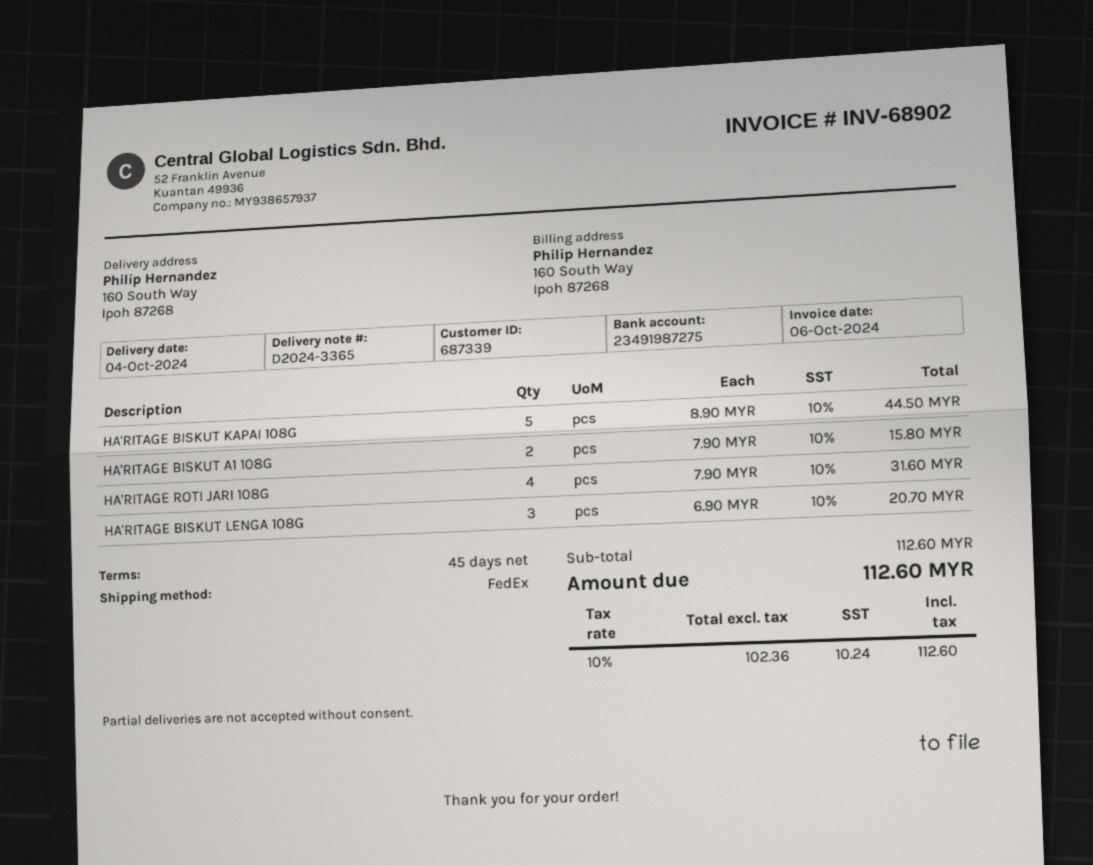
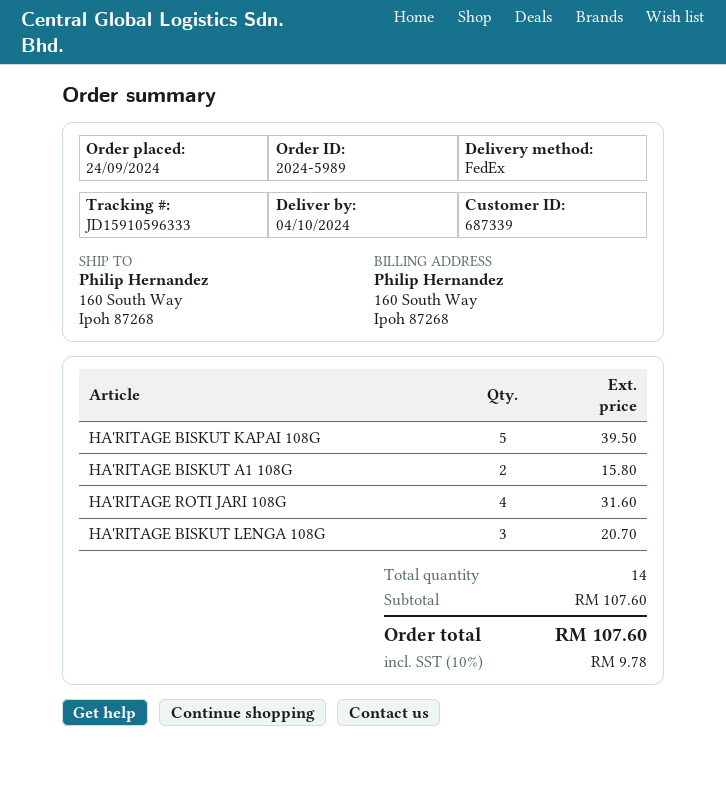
HA'RITAGE BISKUT KAPAI 108G: 5 for 44.50 -> 5 for 39.50
subtotal: 112.60 -> 107.60
tax: 10% = 10.24 -> 10% = 9.78
total: 112.60 -> 107.60

